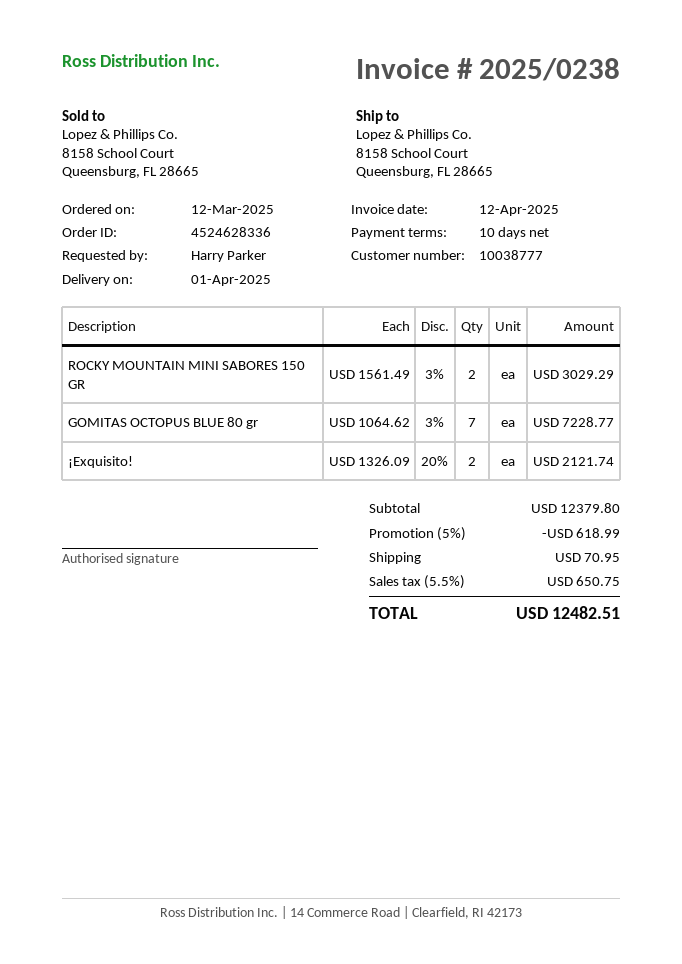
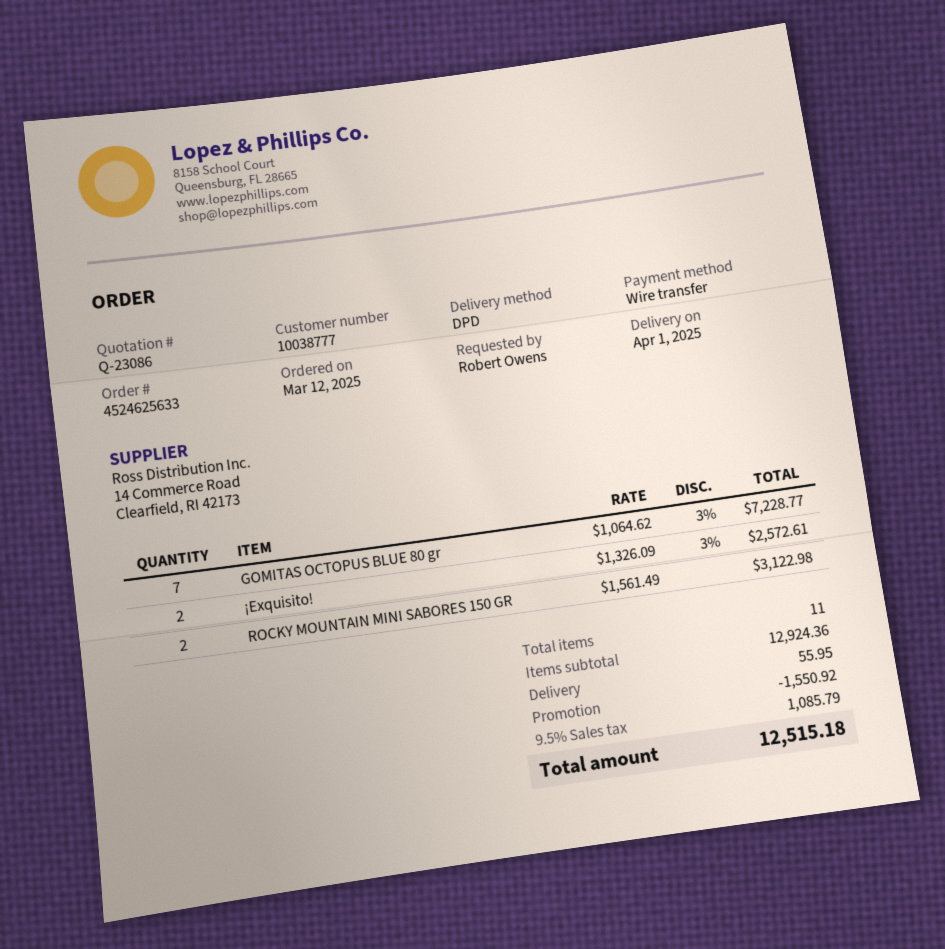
order number: 4524628336 -> 4524625633
ordered by: Harry Parker -> Robert Owens
ROCKY MOUNTAIN MINI SABORES 150 GR: 2 x 1561.49 - 3% = 3029.29 -> 2 x 1561.49 = 3122.98
¡Exquisito!: 2 x 1326.09 - 20% = 2121.74 -> 2 x 1326.09 - 3% = 2572.61
subtotal: 12379.80 -> 12924.36
discount: 618.99 -> 1550.92
shipping: 70.95 -> 55.95
tax: 5.5% = 650.75 -> 9.5% = 1085.79
total: 12482.51 -> 12515.18

